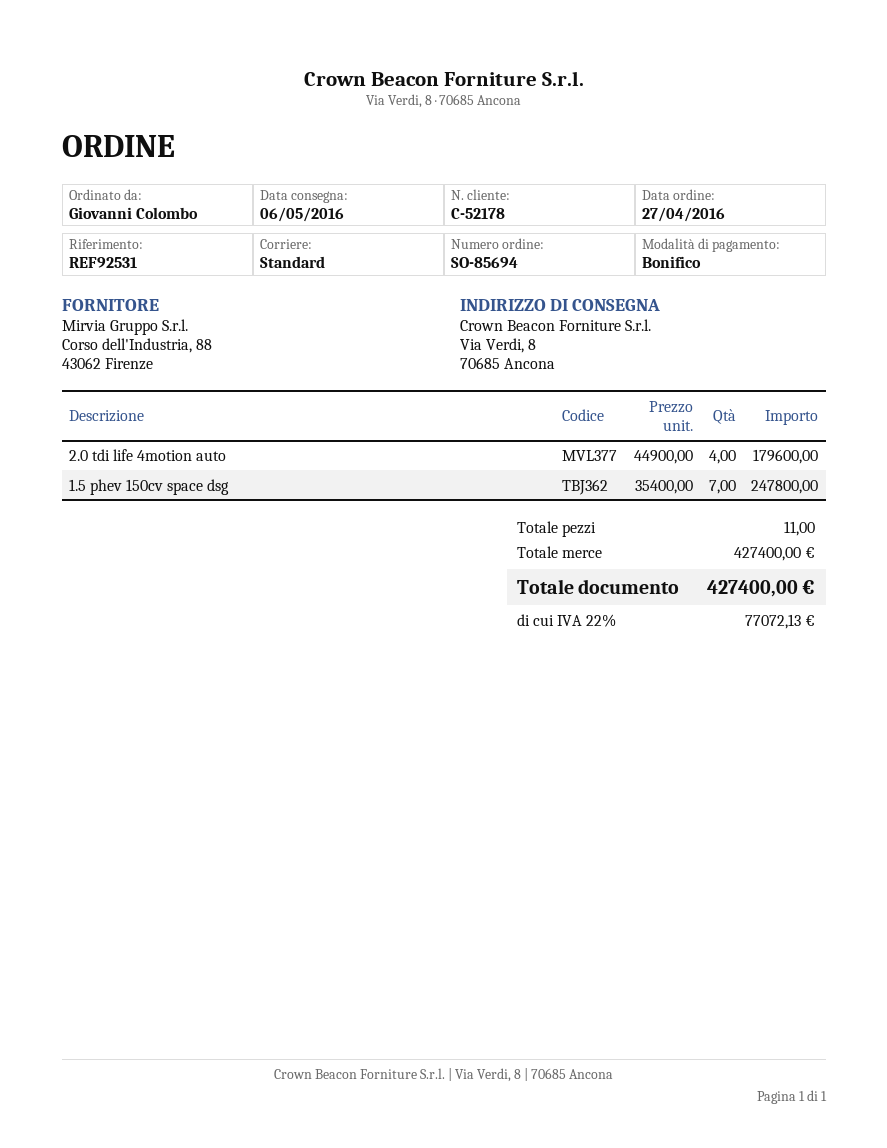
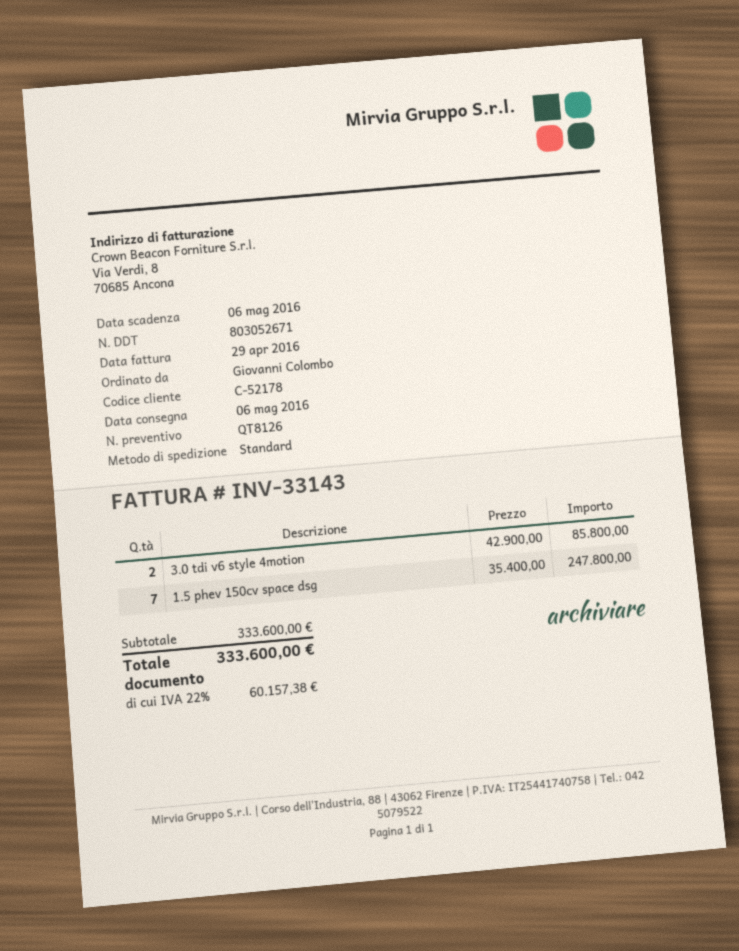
2.0 tdi life 4motion auto: 4 x 44900.00 = 179600.00 -> none
3.0 tdi v6 style 4motion: none -> 2 x 42900.00 = 85800.00
subtotal: 427400.00 -> 333600.00
tax: 22% = 77072.13 -> 22% = 60157.38
total: 427400.00 -> 333600.00

